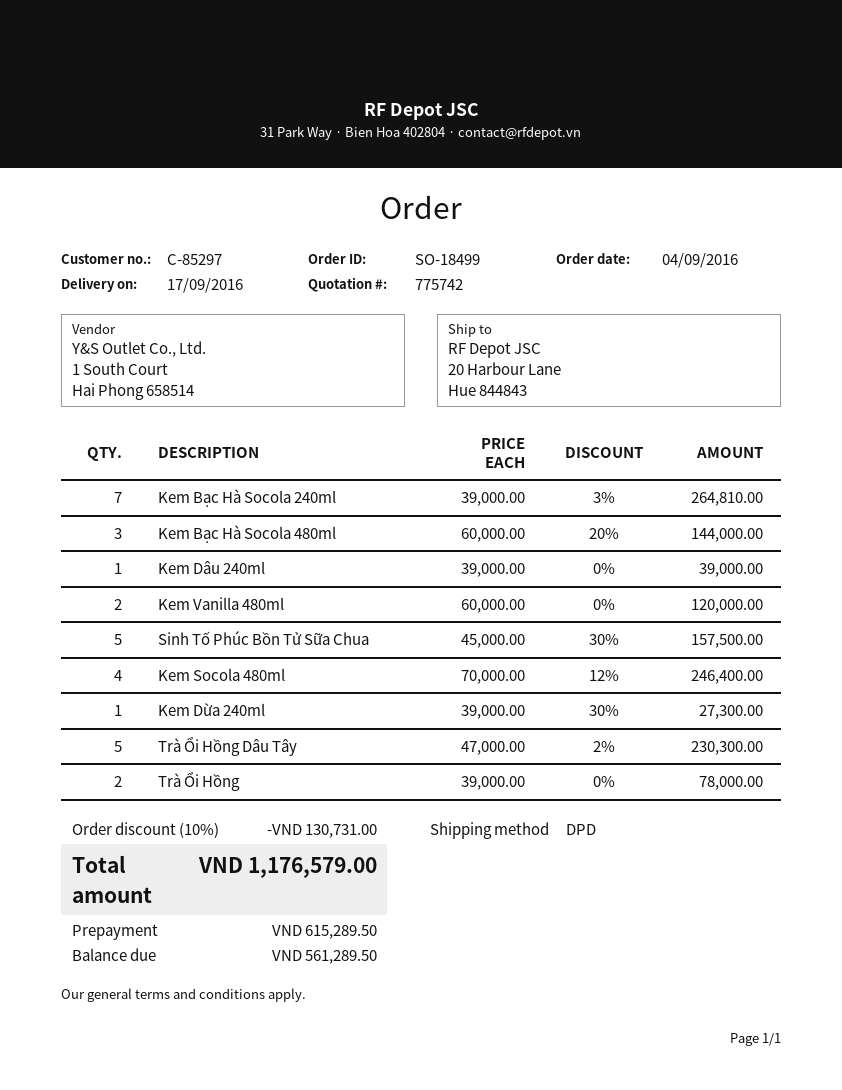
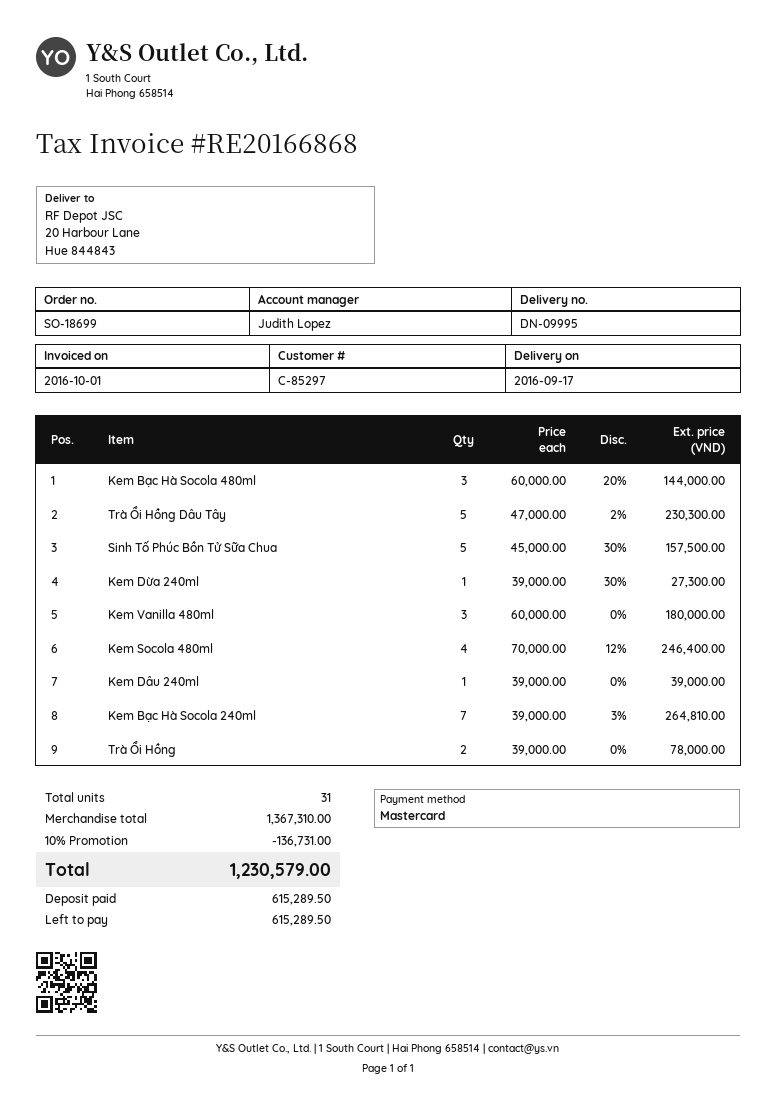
order number: SO-18499 -> SO-18699
Kem Vanilla 480ml: 2 x 60000.00 = 120000.00 -> 3 x 60000.00 = 180000.00
discount: 10% = 130731.00 -> 10% = 136731.00
total: 1176579.00 -> 1230579.00
balance: 561289.50 -> 615289.50

